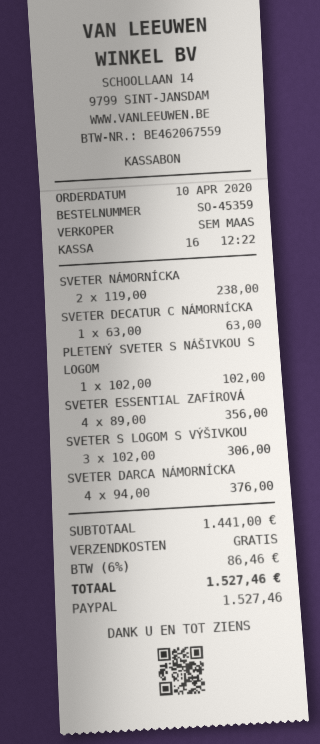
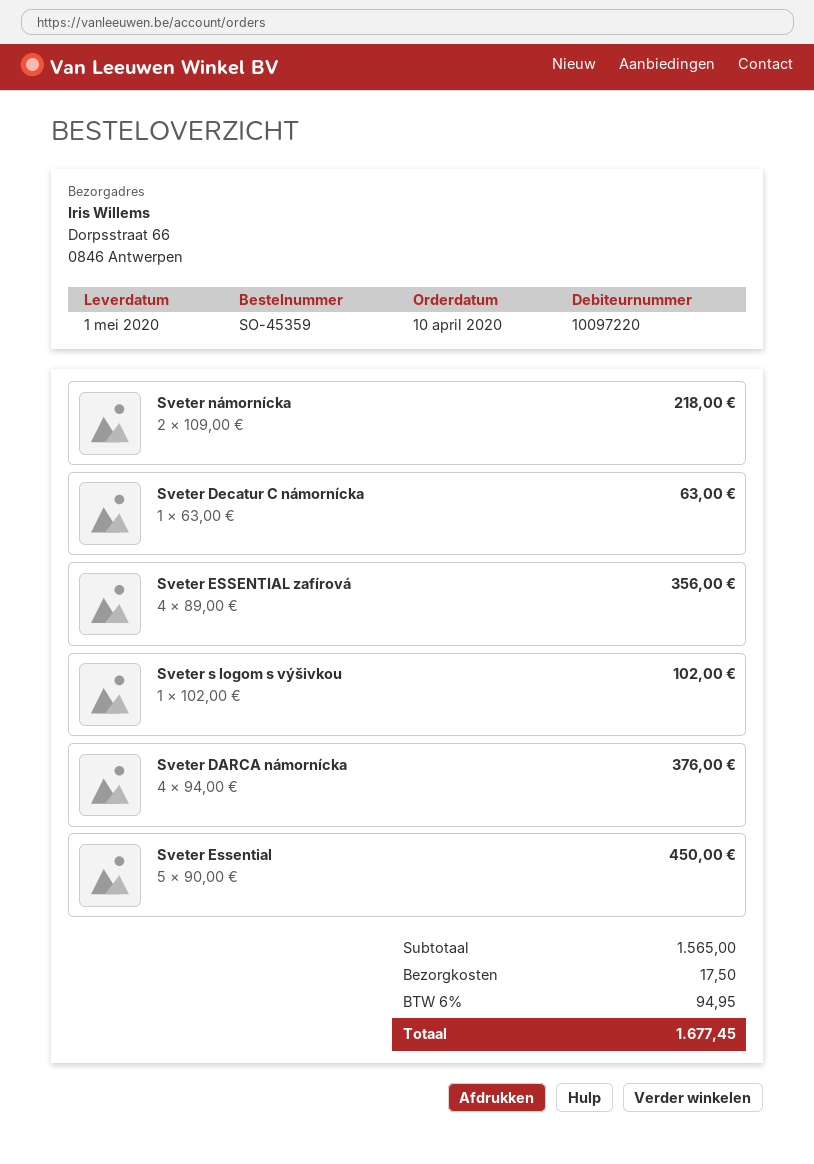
SVETER NÁMORNÍCKA: 2 x 119.00 = 238.00 -> 2 x 109.00 = 218.00
PLETENÝ SVETER S NÁŠIVKOU S LOGOM: 1 x 102.00 = 102.00 -> none
SVETER S LOGOM S VÝŠIVKOU: 3 x 102.00 = 306.00 -> 1 x 102.00 = 102.00
Sveter Essential: none -> 5 x 90.00 = 450.00
subtotal: 1441.00 -> 1565.00
shipping: 0.00 -> 17.50
tax: 6% = 86.46 -> 6% = 94.95
total: 1527.46 -> 1677.45

